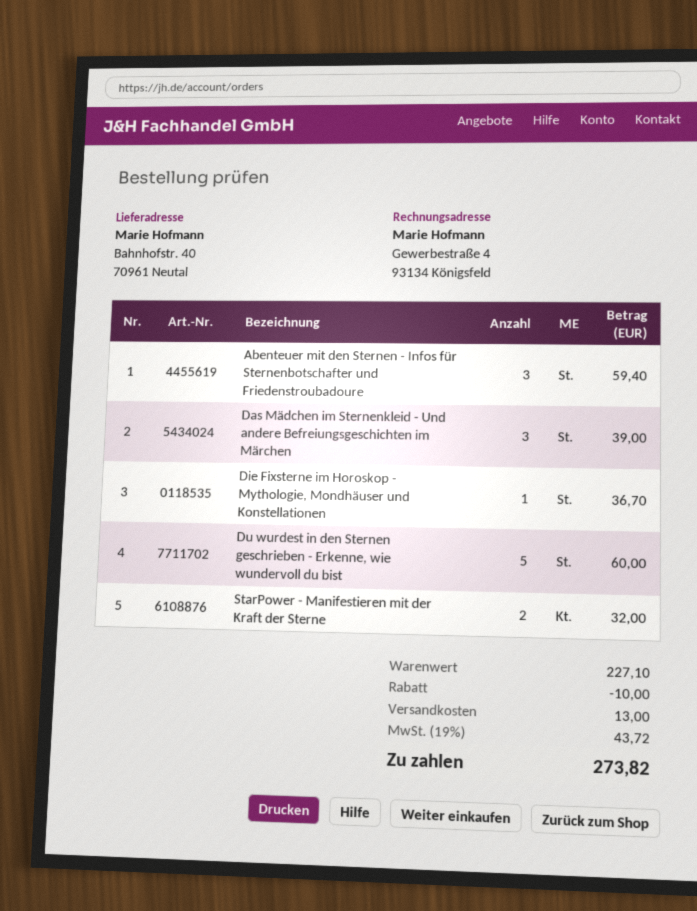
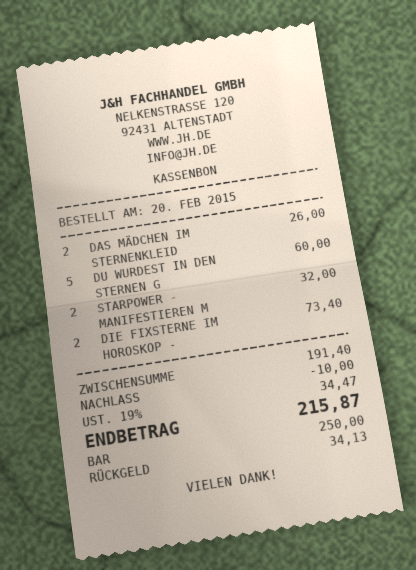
Abenteuer mit den Sternen - Infos für Sternenbotschafter und Friedenstroubadoure: 3 for 59.40 -> none
Das Mädchen im Sternenkleid - Und andere Befreiungsgeschichten im Märchen: 3 for 39.00 -> 2 for 26.00
Die Fixsterne im Horoskop - Mythologie, Mondhäuser und Konstellationen: 1 for 36.70 -> 2 for 73.40
subtotal: 227.10 -> 191.40
shipping: 13.00 -> none
tax: 19% = 43.72 -> 19% = 34.47
total: 273.82 -> 215.87

